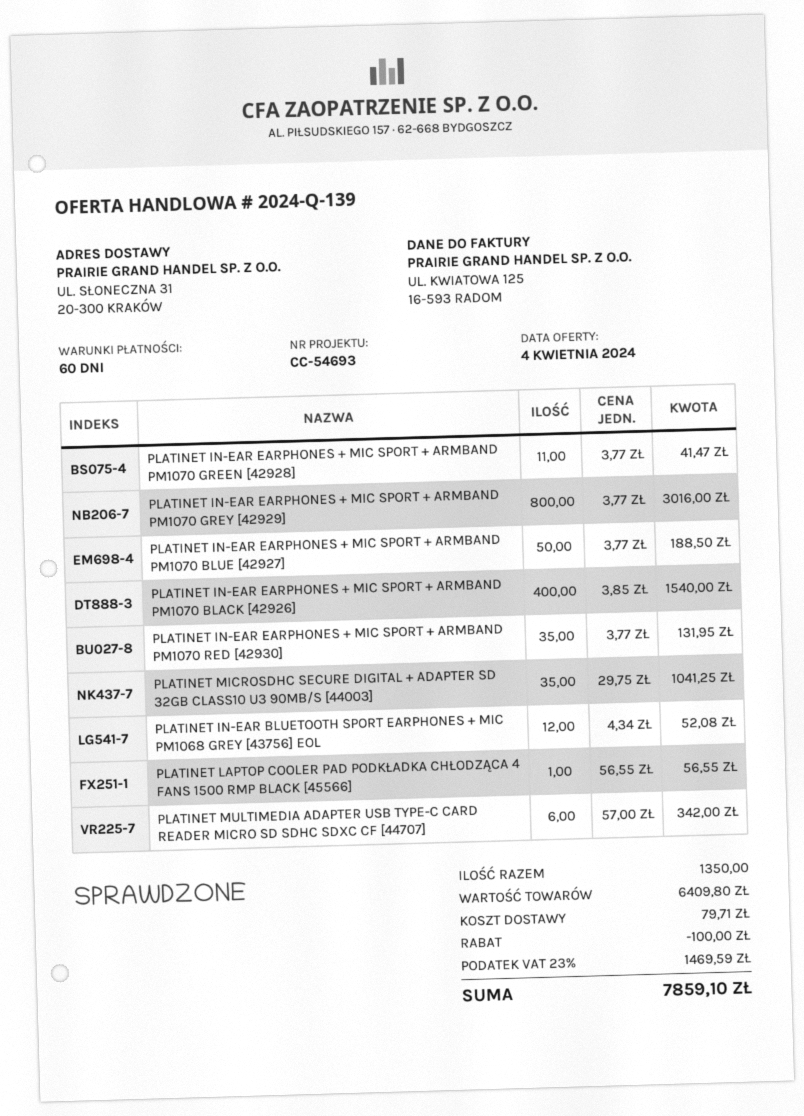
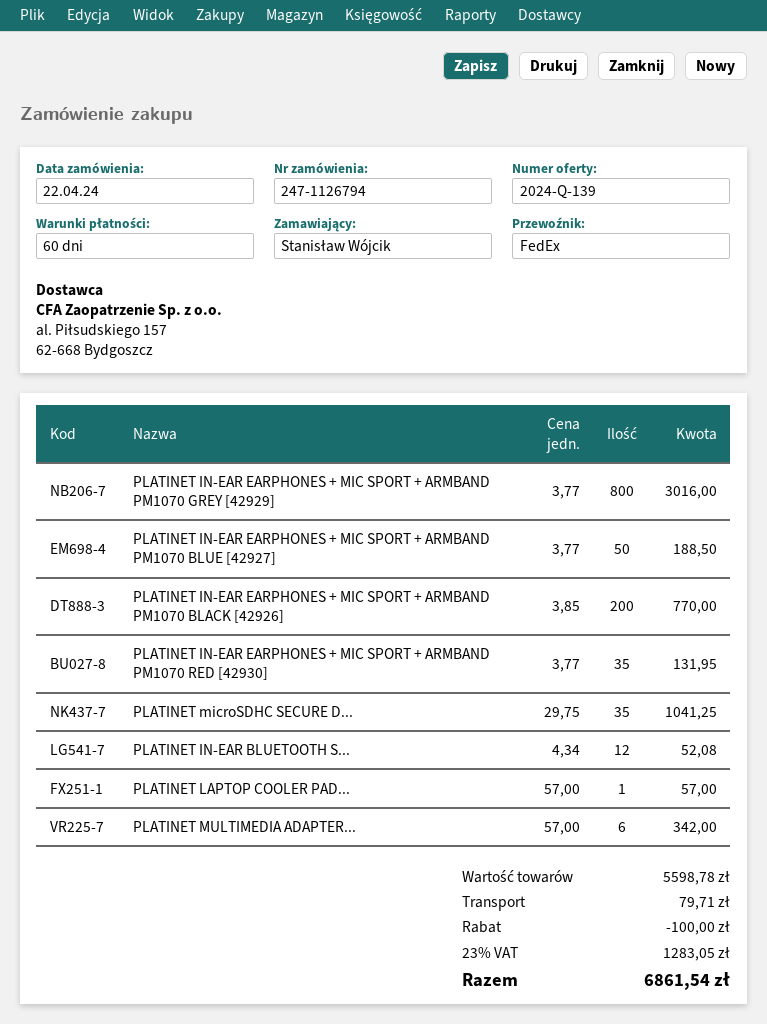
PLATINET IN-EAR EARPHONES + MIC SPORT + ARMBAND PM1070 GREEN [42928]: 11 x 3.77 = 41.47 -> none
PLATINET IN-EAR EARPHONES + MIC SPORT + ARMBAND PM1070 BLACK [42926]: 400 x 3.85 = 1540.00 -> 200 x 3.85 = 770.00
PLATINET LAPTOP COOLER PAD PODKŁADKA CHŁODZĄCA 4 FANS 1500 RMP BLACK [45566]: 1 x 56.55 = 56.55 -> 1 x 57.00 = 57.00
subtotal: 6409.80 -> 5598.78
tax: 23% = 1469.59 -> 23% = 1283.05
total: 7859.10 -> 6861.54

